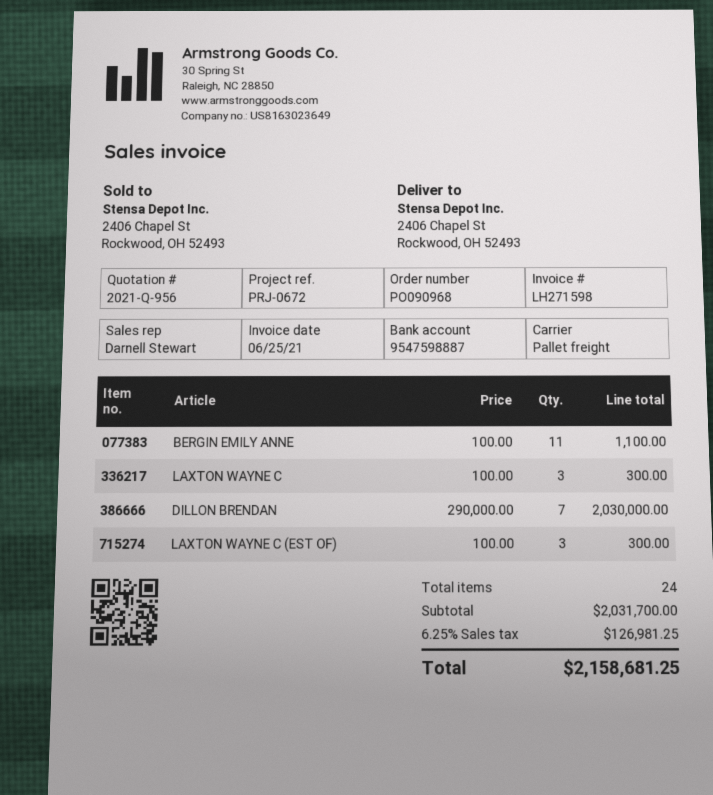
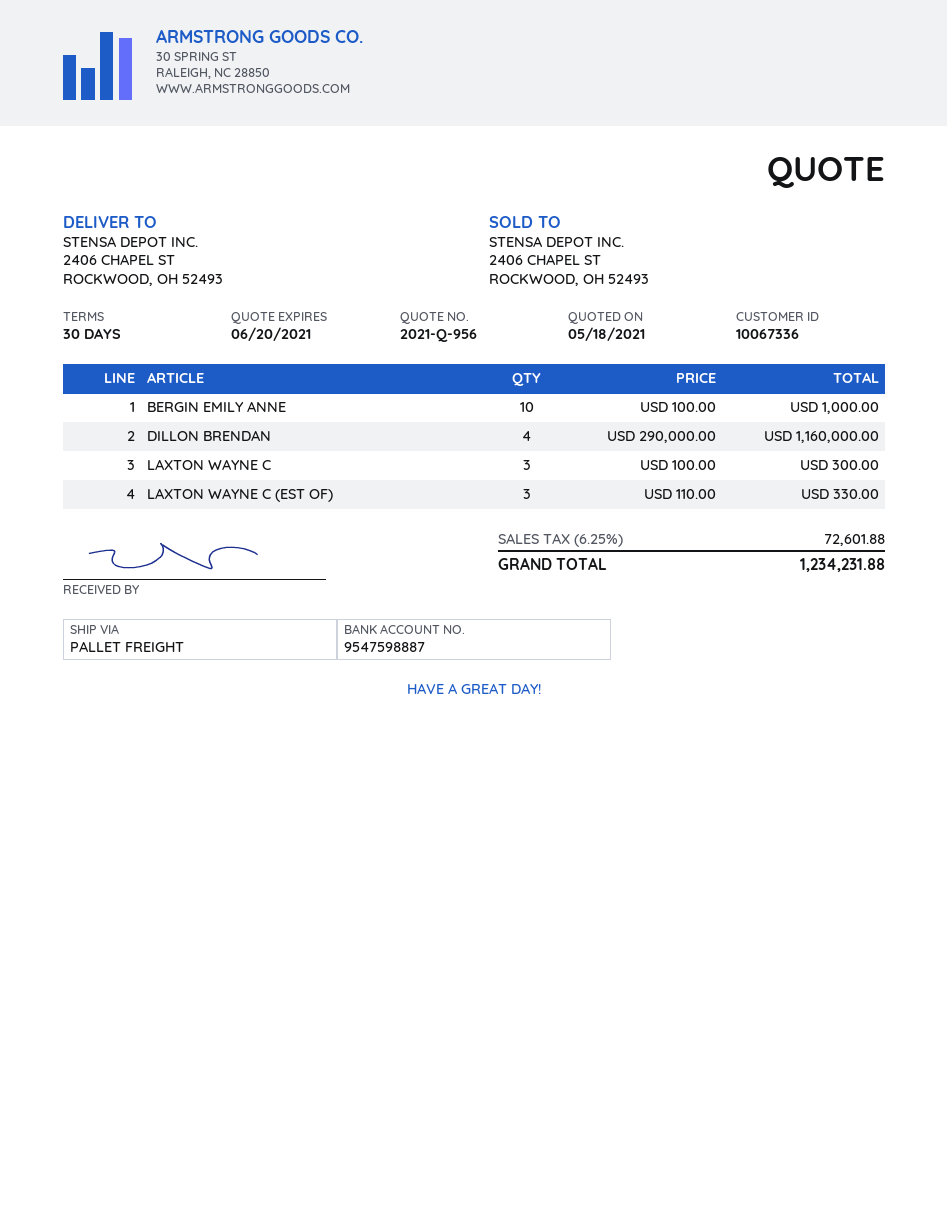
BERGIN EMILY ANNE: 11 x 100.00 = 1100.00 -> 10 x 100.00 = 1000.00
DILLON BRENDAN: 7 x 290000.00 = 2030000.00 -> 4 x 290000.00 = 1160000.00
LAXTON WAYNE C (EST OF): 3 x 100.00 = 300.00 -> 3 x 110.00 = 330.00
tax: 6.25% = 126981.25 -> 6.25% = 72601.88
total: 2158681.25 -> 1234231.88

